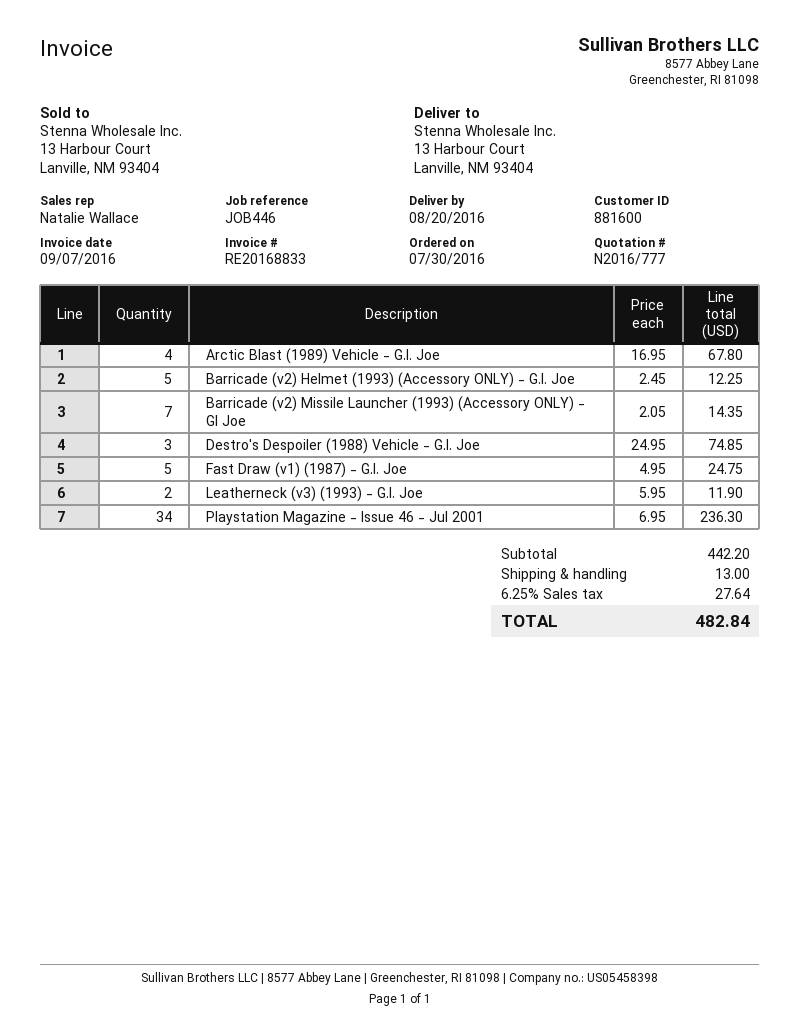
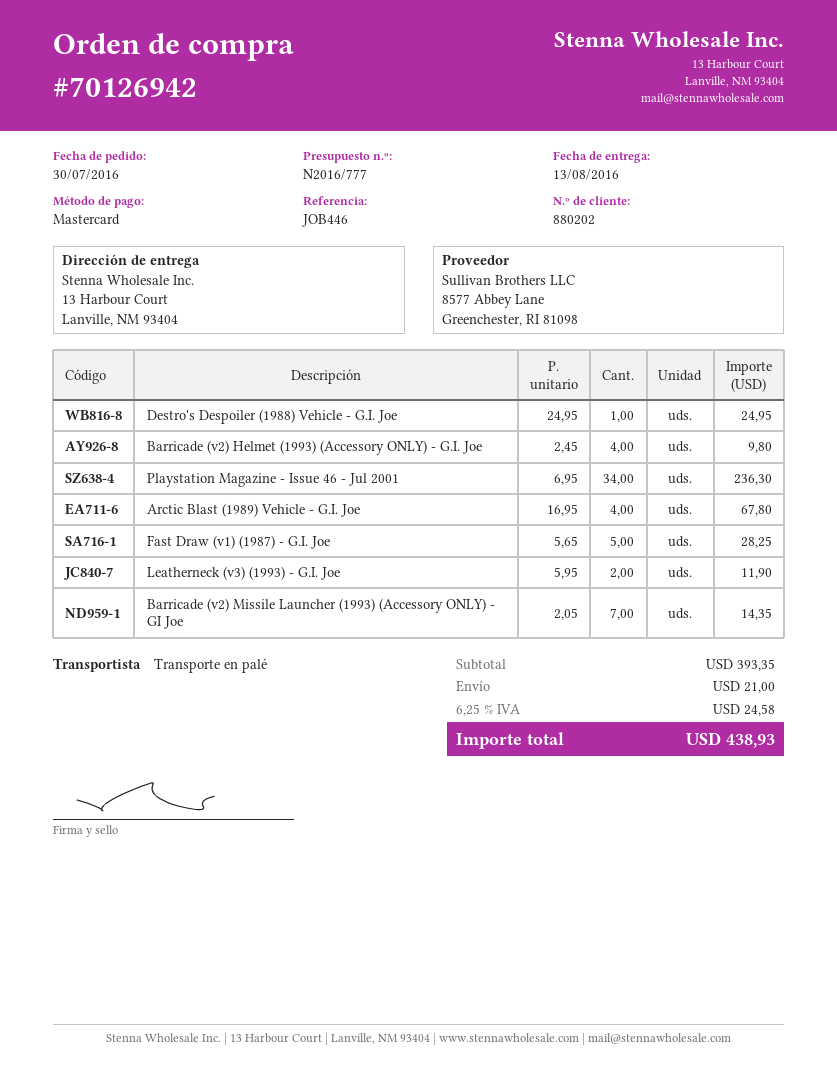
delivery date: 2016-08-20 -> 2016-08-13
customer number: 881600 -> 880202
Barricade (v2) Helmet (1993) (Accessory ONLY) - G.I. Joe: 5 x 2.45 = 12.25 -> 4 x 2.45 = 9.80
Destro's Despoiler (1988) Vehicle - G.I. Joe: 3 x 24.95 = 74.85 -> 1 x 24.95 = 24.95
Fast Draw (v1) (1987) - G.I. Joe: 5 x 4.95 = 24.75 -> 5 x 5.65 = 28.25
subtotal: 442.20 -> 393.35
shipping: 13.00 -> 21.00
tax: 6.25% = 27.64 -> 6.25% = 24.58
total: 482.84 -> 438.93

